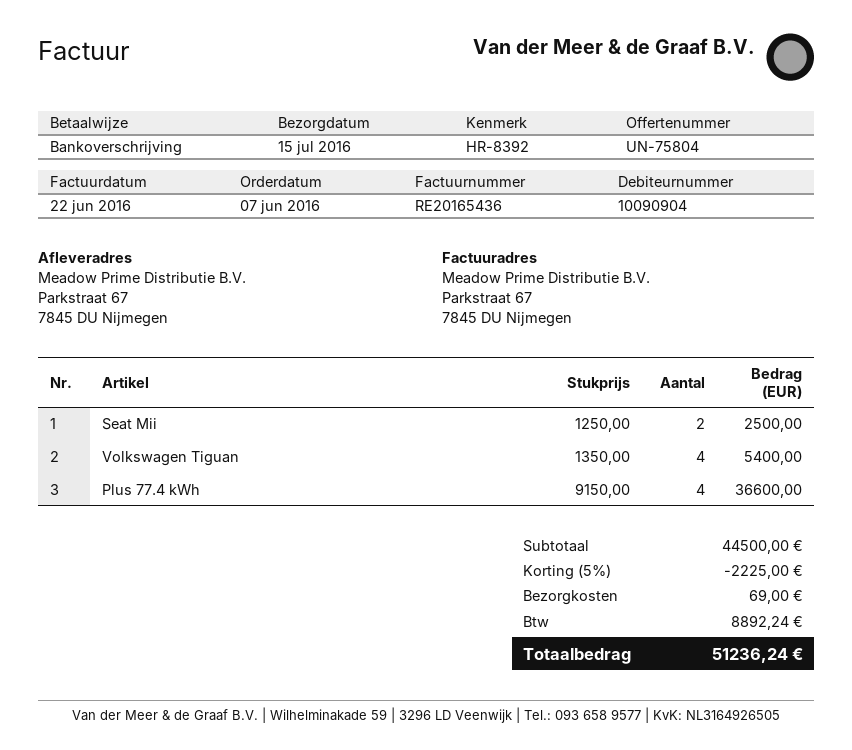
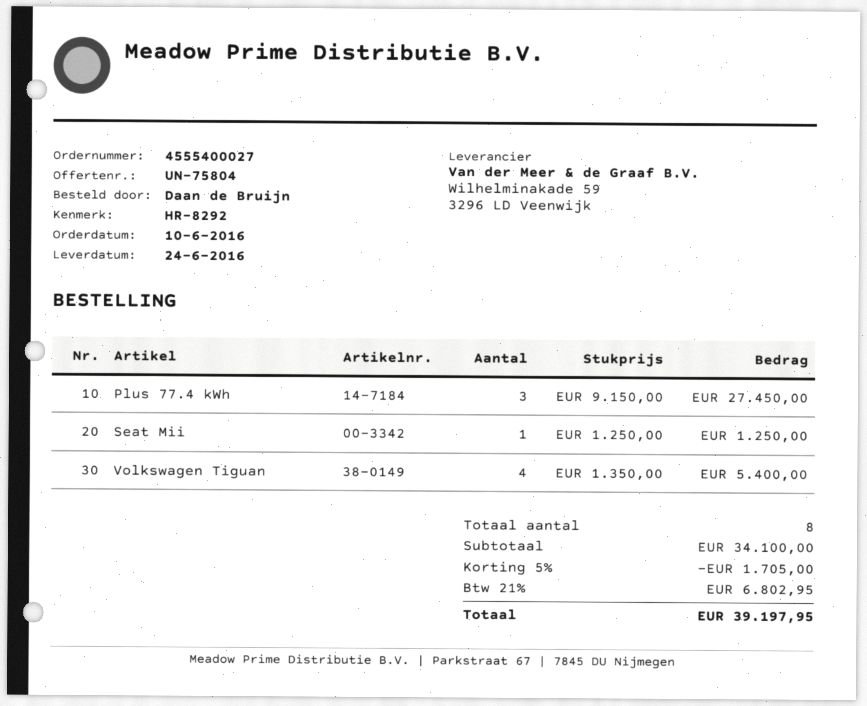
order date: 2016-06-07 -> 2016-06-10
delivery date: 2016-07-15 -> 2016-06-24
reference: HR-8392 -> HR-8292
Seat Mii: 2 x 1250.00 = 2500.00 -> 1 x 1250.00 = 1250.00
Plus 77.4 kWh: 4 x 9150.00 = 36600.00 -> 3 x 9150.00 = 27450.00
subtotal: 44500.00 -> 34100.00
discount: 5% = 2225.00 -> 5% = 1705.00
shipping: 69.00 -> none
tax: 8892.24 -> 6802.95
total: 51236.24 -> 39197.95

